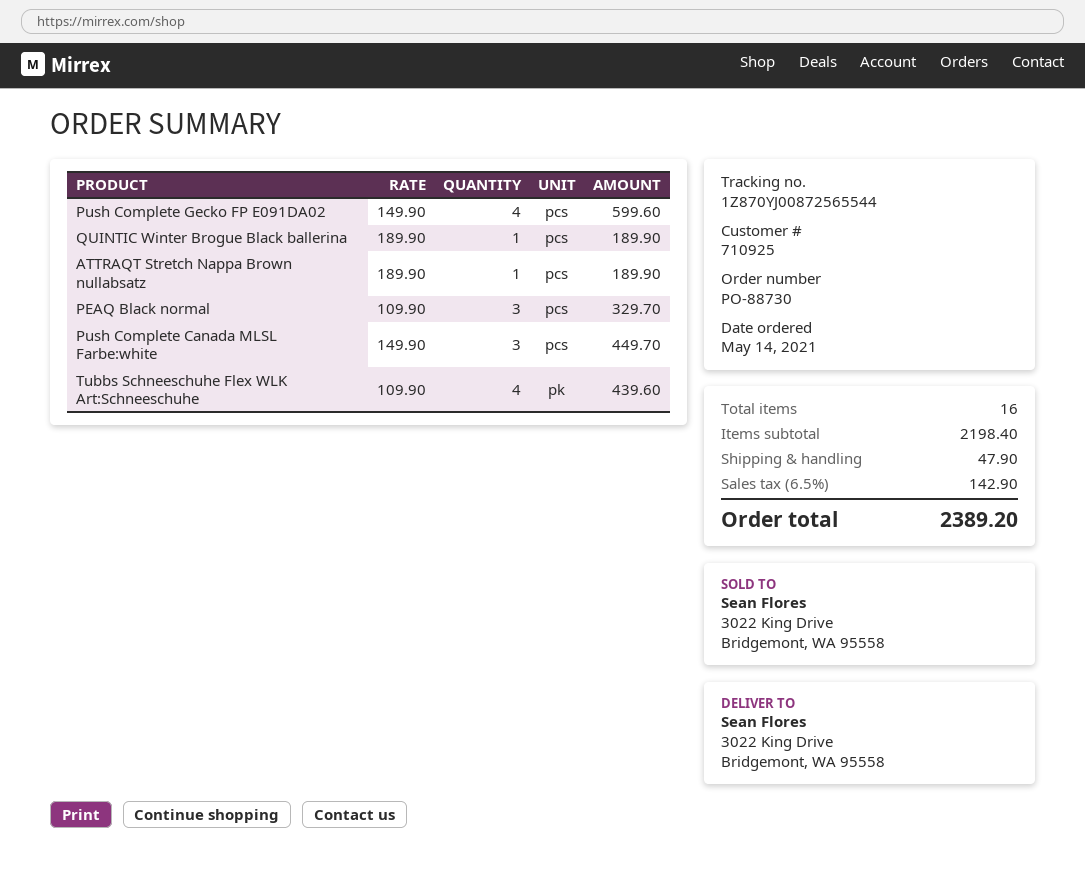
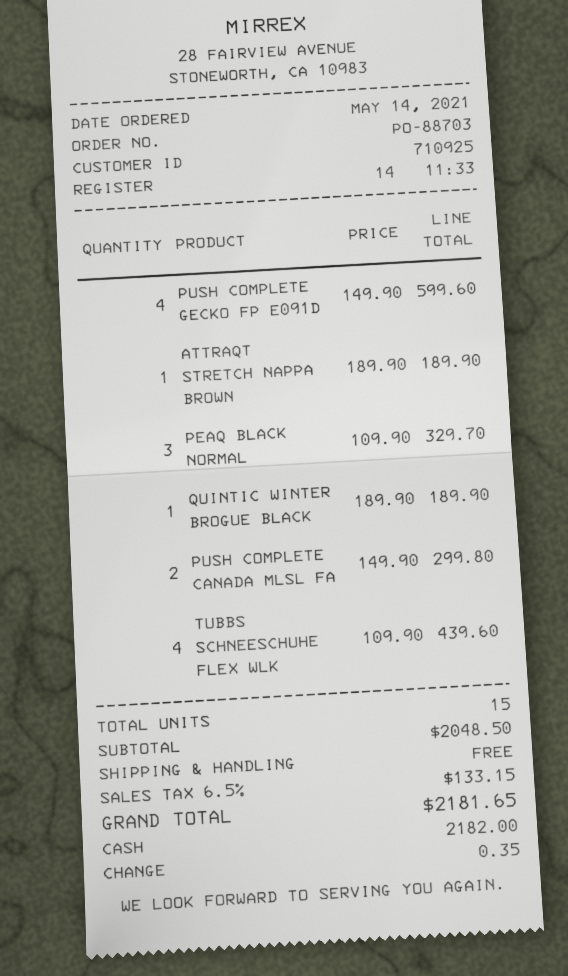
order number: PO-88730 -> PO-88703
Push Complete Canada MLSL Farbe:white: 3 x 149.90 = 449.70 -> 2 x 149.90 = 299.80
total quantity: 16 -> 15
subtotal: 2198.40 -> 2048.50
shipping: 47.90 -> 0.00
tax: 6.5% = 142.90 -> 6.5% = 133.15
total: 2389.20 -> 2181.65

